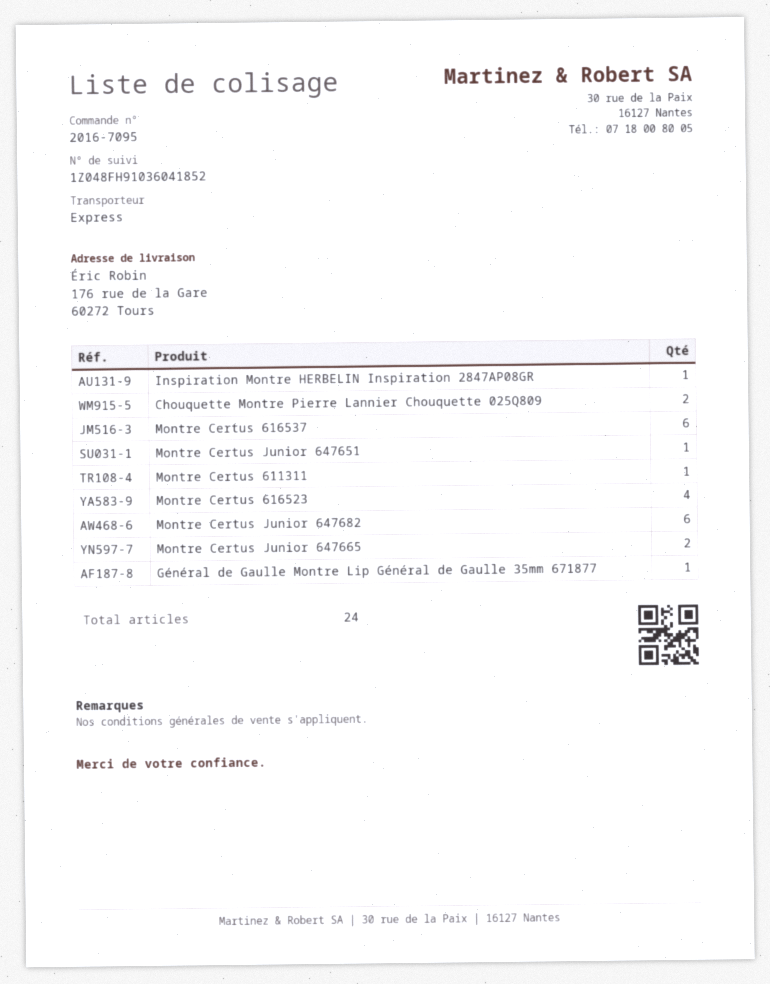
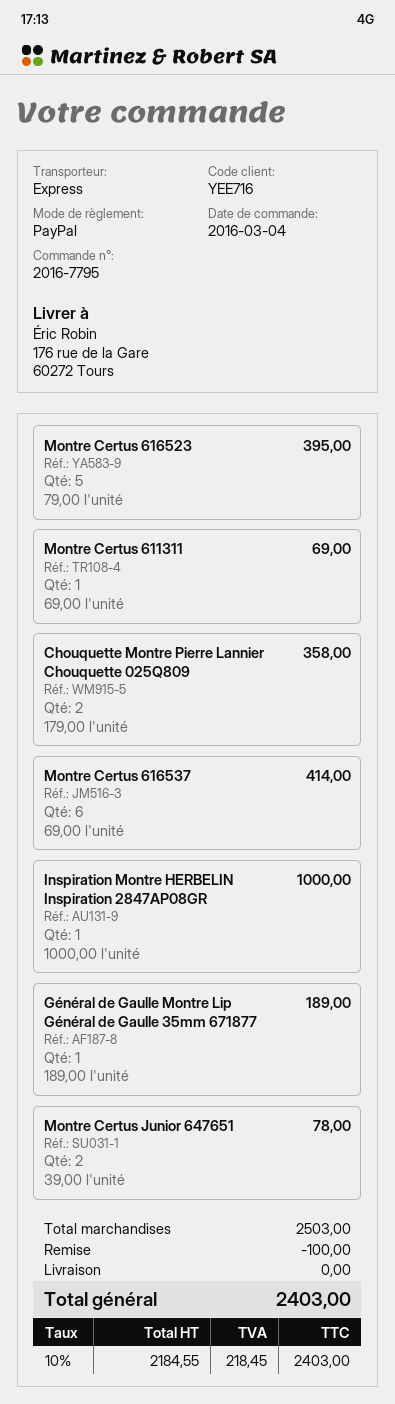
order number: 2016-7095 -> 2016-7795
Montre Certus Junior 647651: 1 -> 2
Montre Certus 616523: 4 -> 5
Montre Certus Junior 647682: 6 -> none
Montre Certus Junior 647665: 2 -> none

